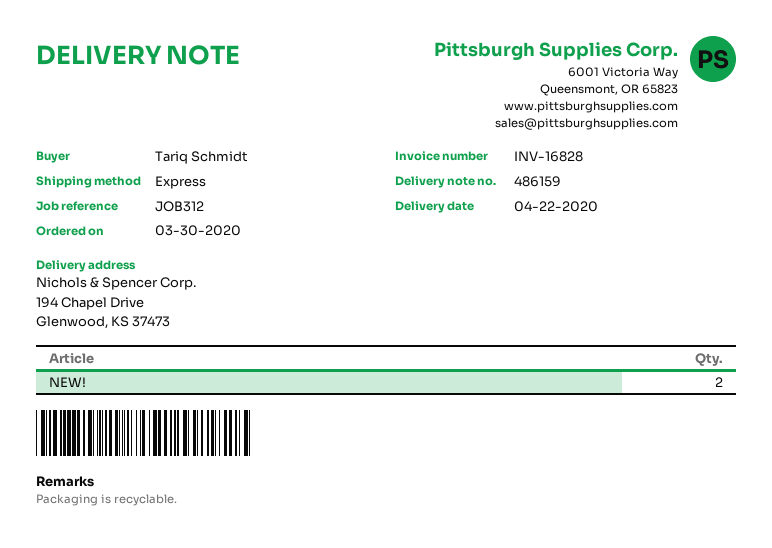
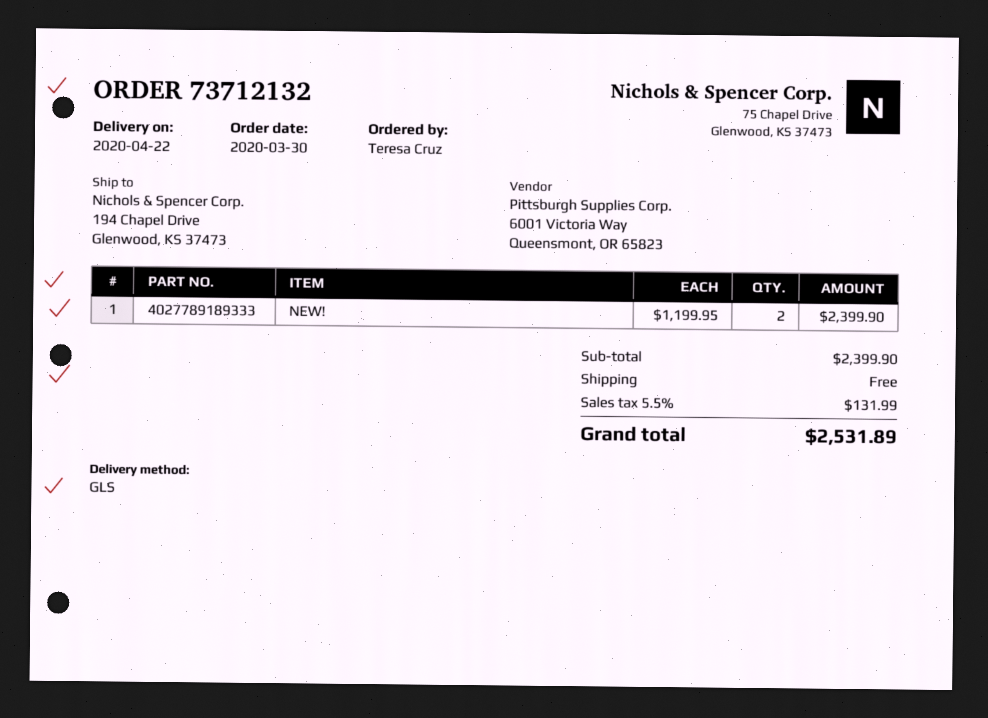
ordered by: Tariq Schmidt -> Teresa Cruz
shipping method: express -> GLS

